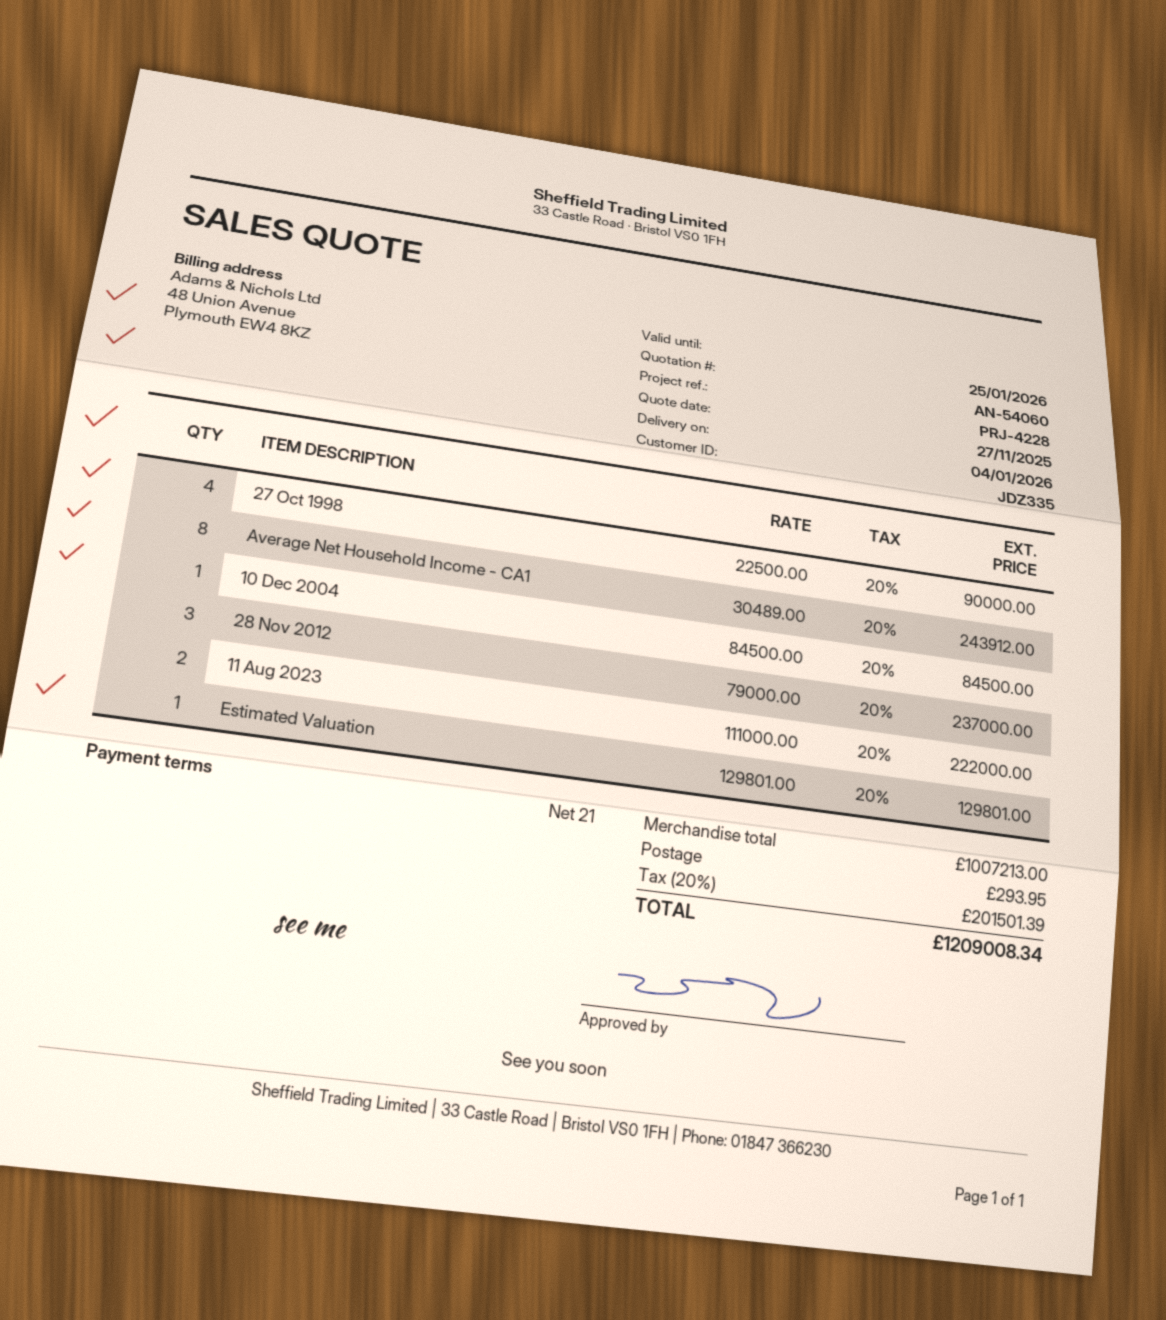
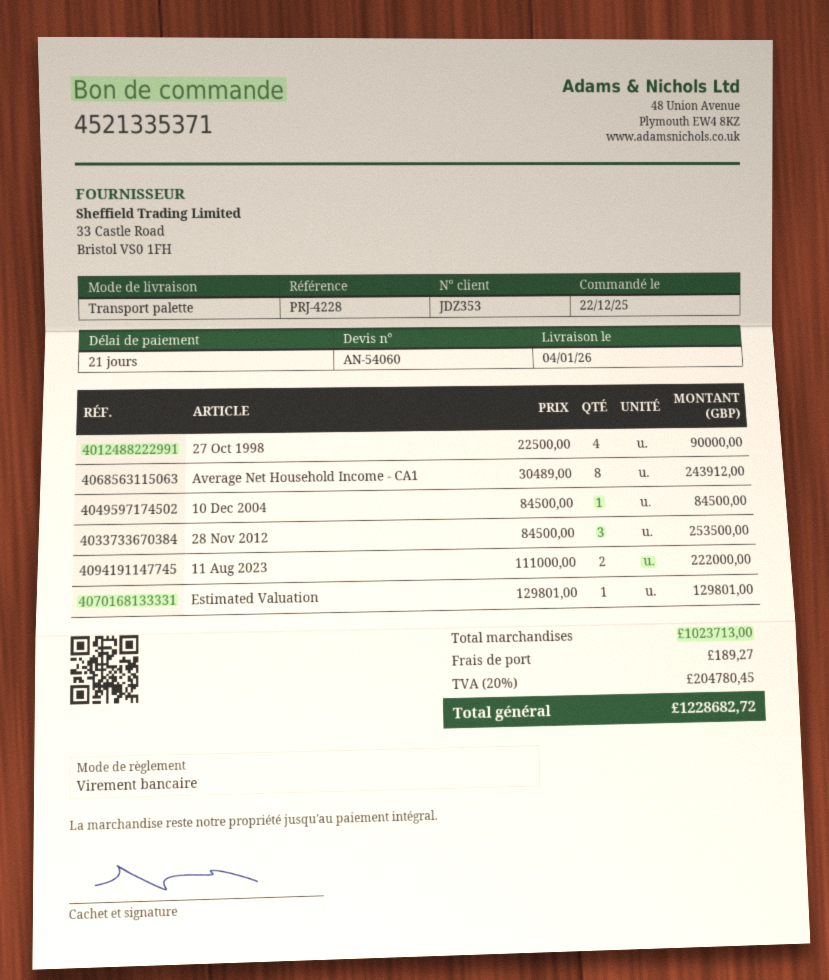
customer number: JDZ335 -> JDZ353
28 Nov 2012: 3 x 79000.00 = 237000.00 -> 3 x 84500.00 = 253500.00
subtotal: 1007213.00 -> 1023713.00
shipping: 293.95 -> 189.27
tax: 20% = 201501.39 -> 20% = 204780.45
total: 1209008.34 -> 1228682.72

